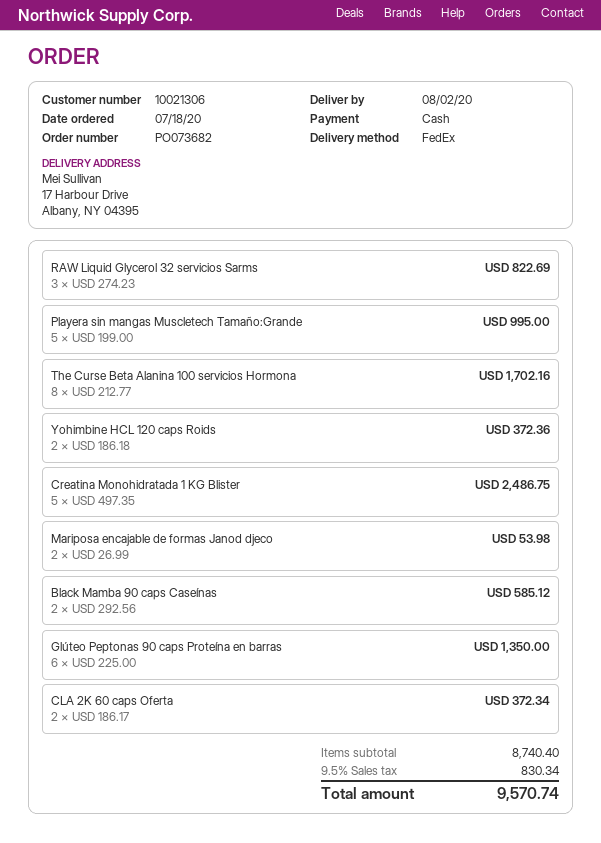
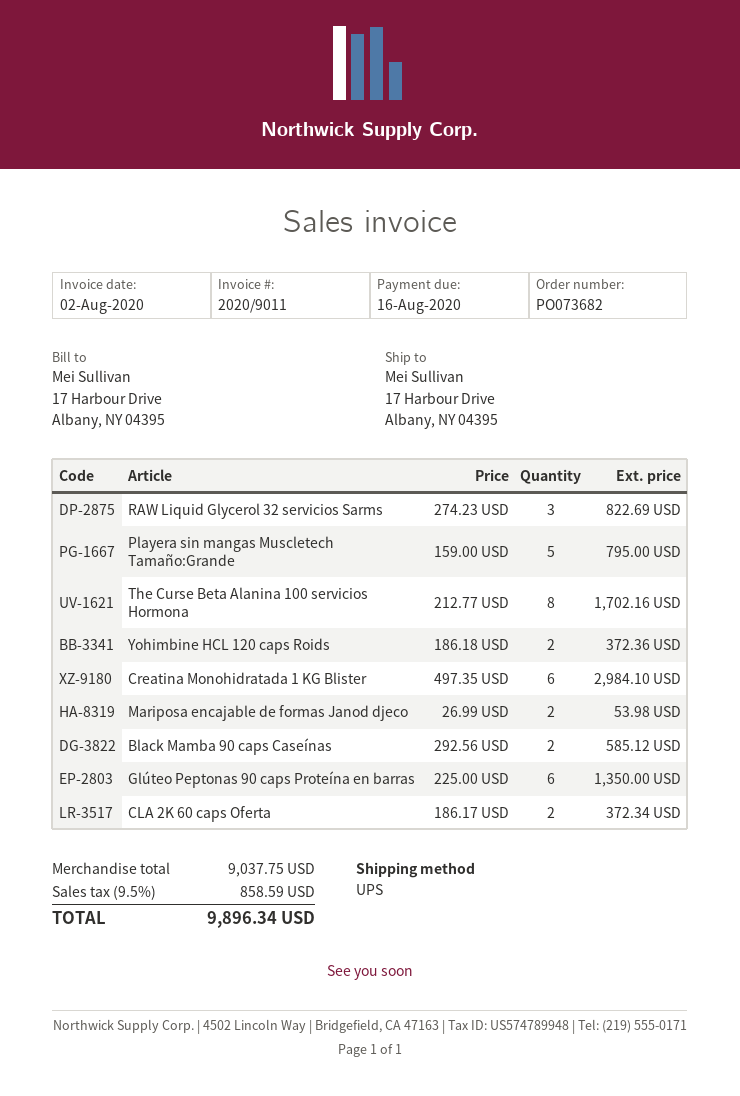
shipping method: FedEx -> UPS
Playera sin mangas Muscletech Tamaño:Grande: 5 x 199.00 = 995.00 -> 5 x 159.00 = 795.00
Creatina Monohidratada 1 KG Blister: 5 x 497.35 = 2486.75 -> 6 x 497.35 = 2984.10
subtotal: 8740.40 -> 9037.75
tax: 9.5% = 830.34 -> 9.5% = 858.59
total: 9570.74 -> 9896.34

